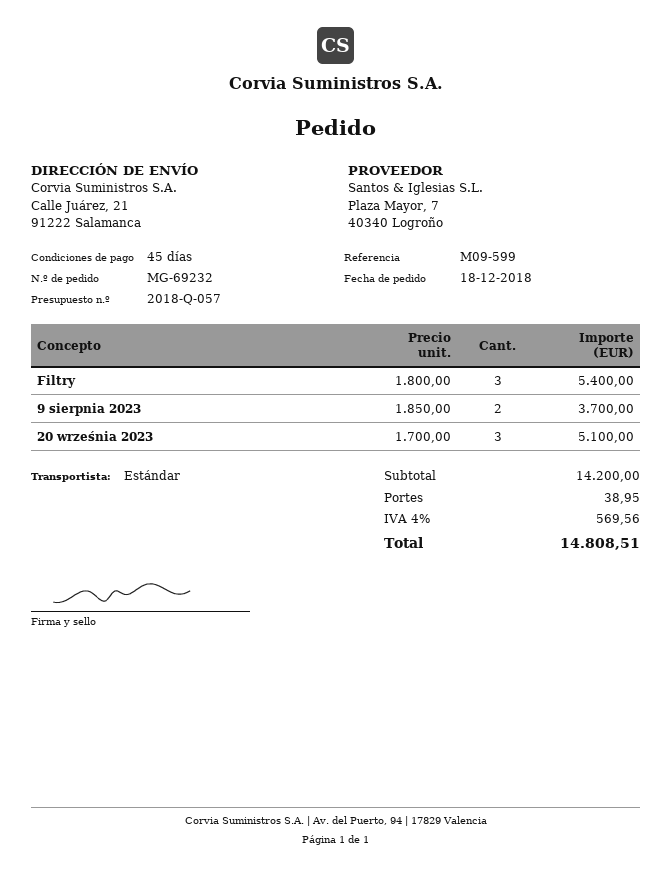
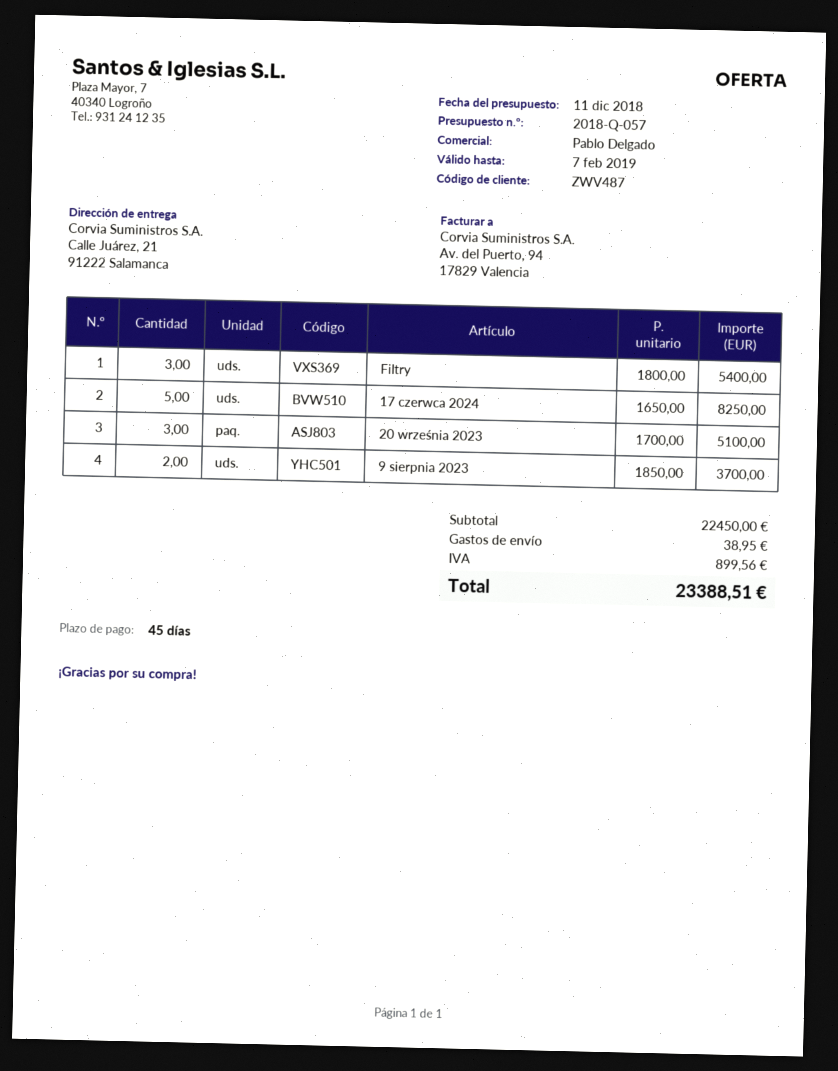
17 czerwca 2024: none -> 5 x 1650.00 = 8250.00
subtotal: 14200.00 -> 22450.00
tax: 569.56 -> 899.56
total: 14808.51 -> 23388.51

